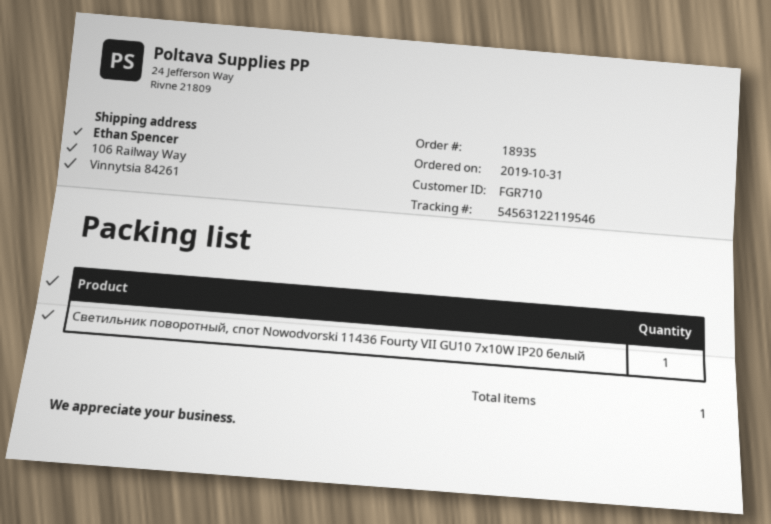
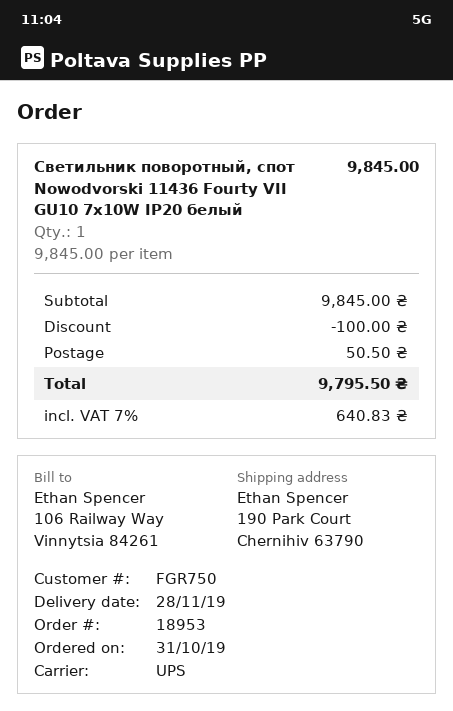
order number: 18935 -> 18953
customer number: FGR710 -> FGR750
ship to: 106 Railway Way, Vinnytsia 84261 -> 190 Park Court, Chernihiv 63790

